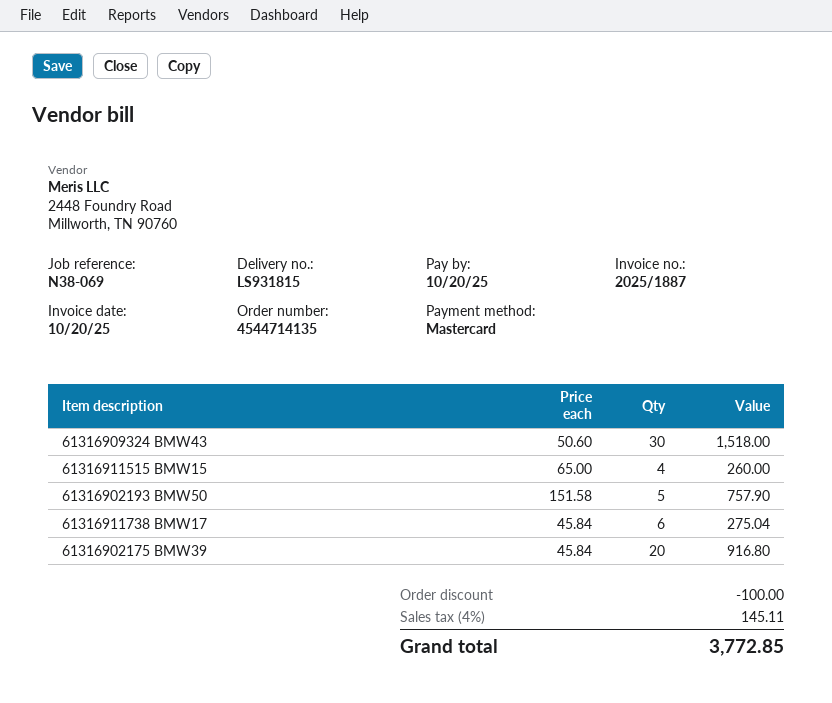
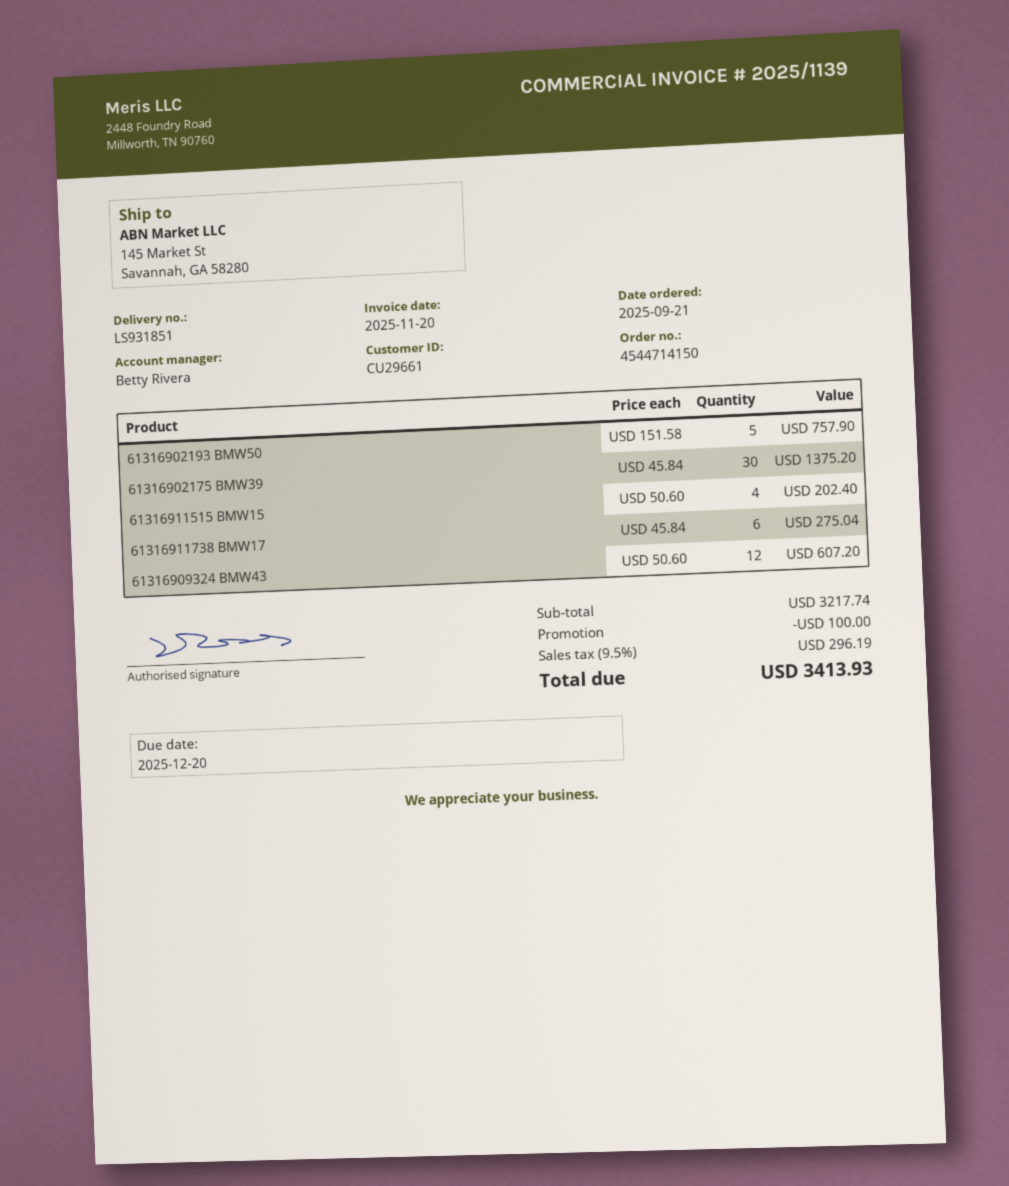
order number: 4544714135 -> 4544714150
delivery note number: LS931815 -> LS931851
invoice number: 2025/1887 -> 2025/1139
invoice date: 2025-10-20 -> 2025-11-20
due date: 2025-10-20 -> 2025-12-20
61316909324 BMW43: 30 x 50.60 = 1518.00 -> 12 x 50.60 = 607.20
61316911515 BMW15: 4 x 65.00 = 260.00 -> 4 x 50.60 = 202.40
61316902175 BMW39: 20 x 45.84 = 916.80 -> 30 x 45.84 = 1375.20
tax: 4% = 145.11 -> 9.5% = 296.19
total: 3772.85 -> 3413.93

